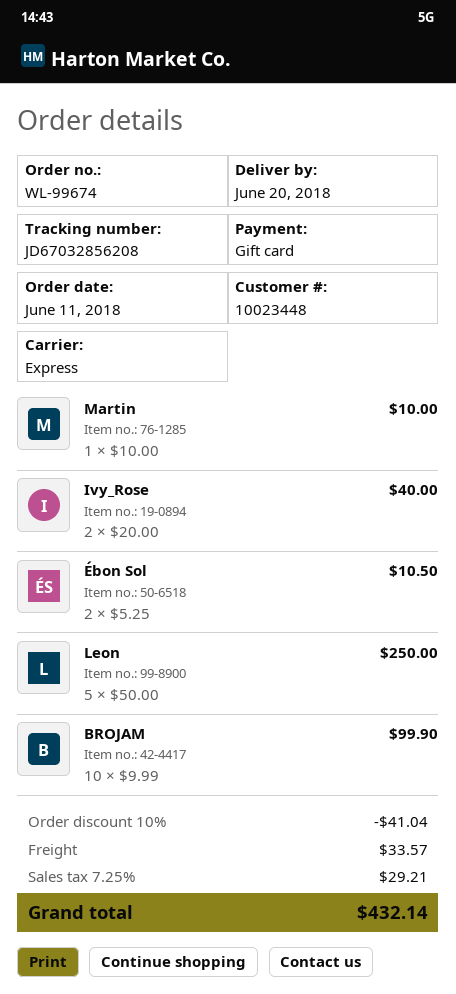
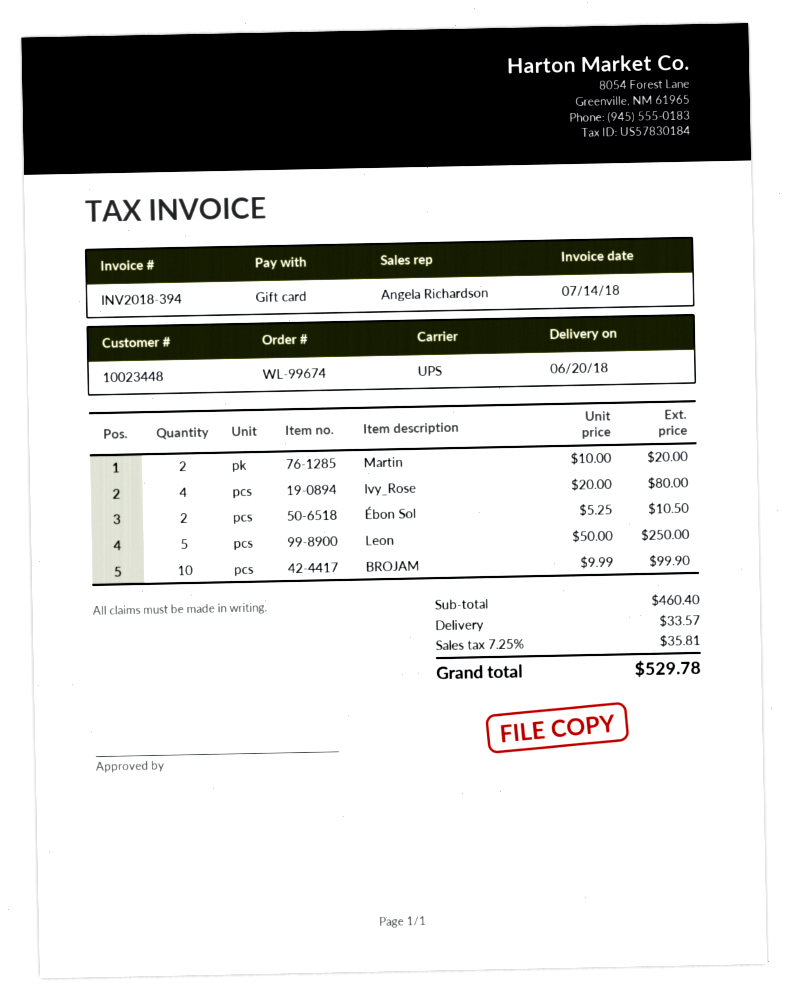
shipping method: express -> UPS
Martin: 1 x 10.00 = 10.00 -> 2 x 10.00 = 20.00
Ivy_Rose: 2 x 20.00 = 40.00 -> 4 x 20.00 = 80.00
discount: 10% = 41.04 -> none
tax: 7.25% = 29.21 -> 7.25% = 35.81
total: 432.14 -> 529.78

